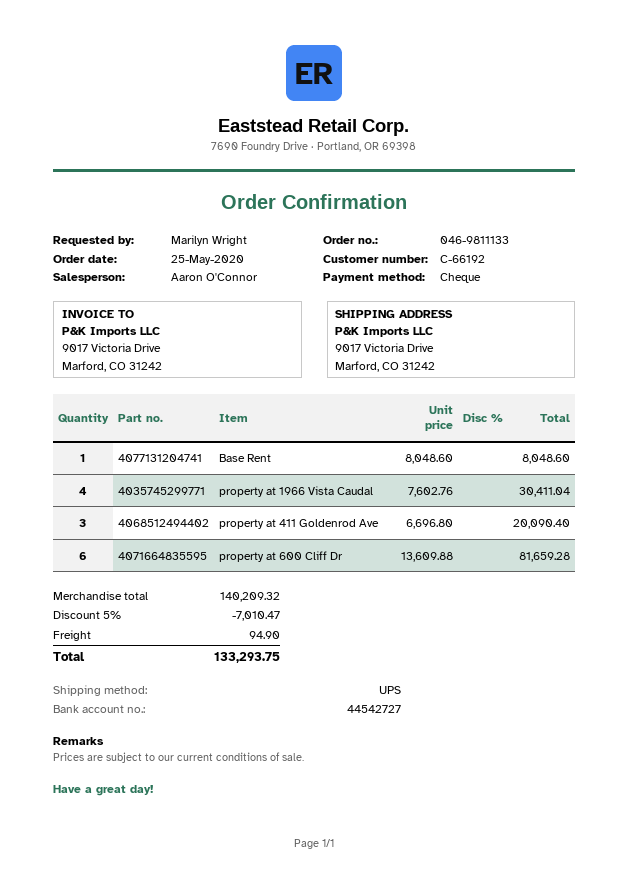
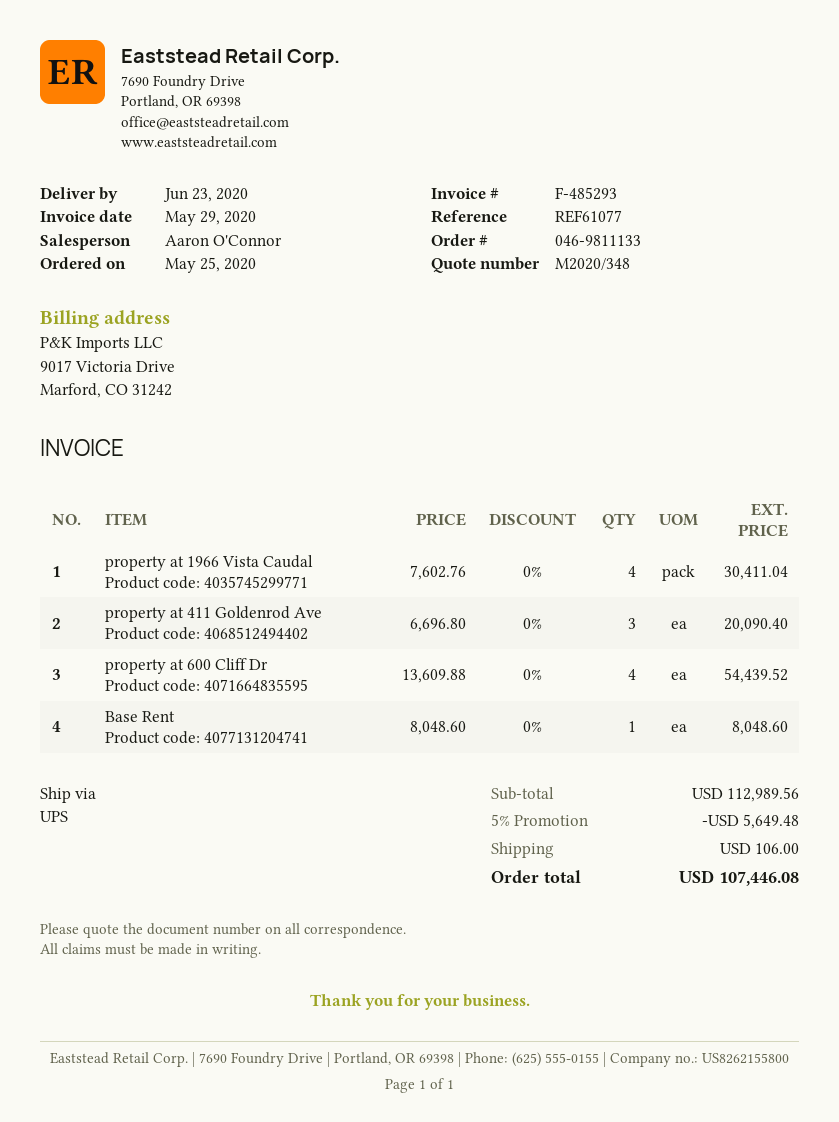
property at 600 Cliff Dr: 6 x 13609.88 = 81659.28 -> 4 x 13609.88 = 54439.52
subtotal: 140209.32 -> 112989.56
discount: 5% = 7010.47 -> 5% = 5649.48
shipping: 94.90 -> 106.00
total: 133293.75 -> 107446.08

